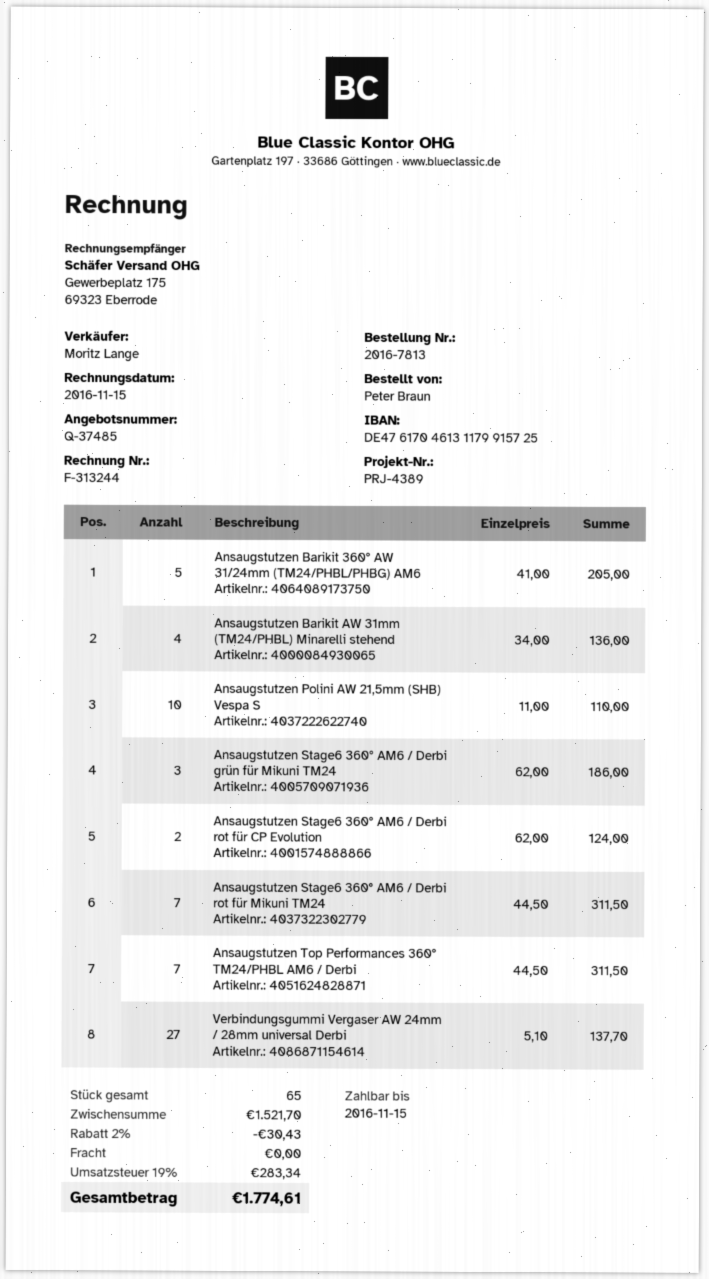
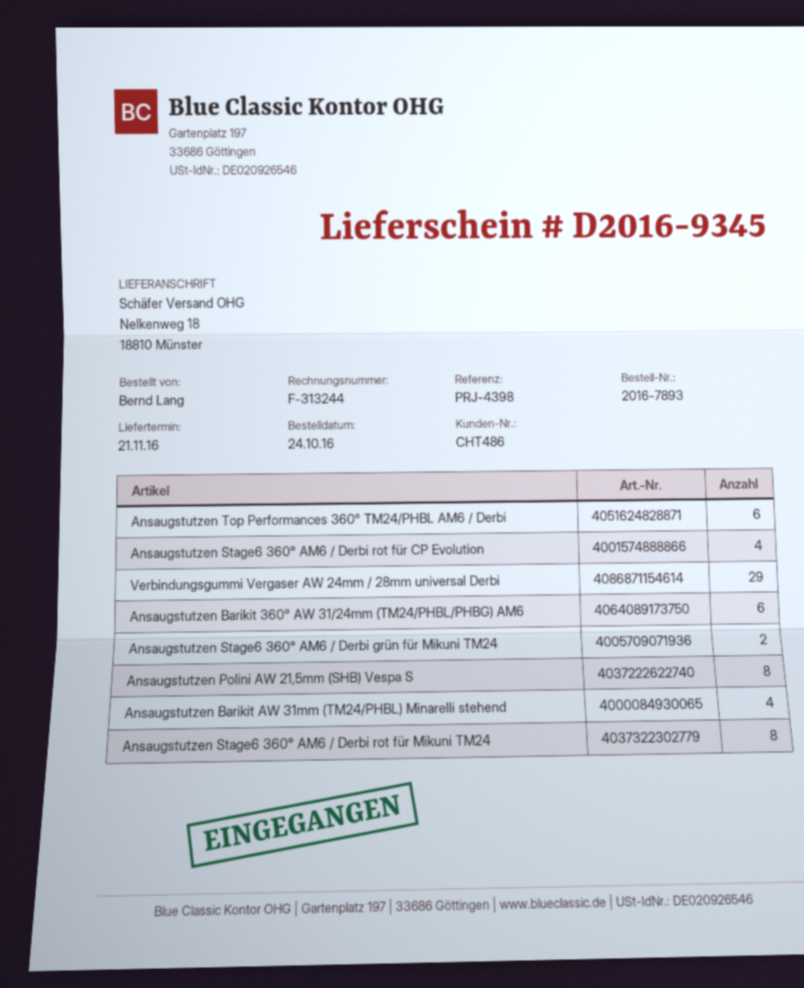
order number: 2016-7813 -> 2016-7893
reference: PRJ-4389 -> PRJ-4398
ordered by: Peter Braun -> Bernd Lang
Ansaugstutzen Barikit 360° AW 31/24mm (TM24/PHBL/PHBG) AM6: 5 -> 6
Ansaugstutzen Polini AW 21,5mm (SHB) Vespa S: 10 -> 8
Ansaugstutzen Stage6 360° AM6 / Derbi grün für Mikuni TM24: 3 -> 2
Ansaugstutzen Stage6 360° AM6 / Derbi rot für CP Evolution: 2 -> 4
Ansaugstutzen Stage6 360° AM6 / Derbi rot für Mikuni TM24: 7 -> 8
Ansaugstutzen Top Performances 360° TM24/PHBL AM6 / Derbi: 7 -> 6
Verbindungsgummi Vergaser AW 24mm / 28mm universal Derbi: 27 -> 29

